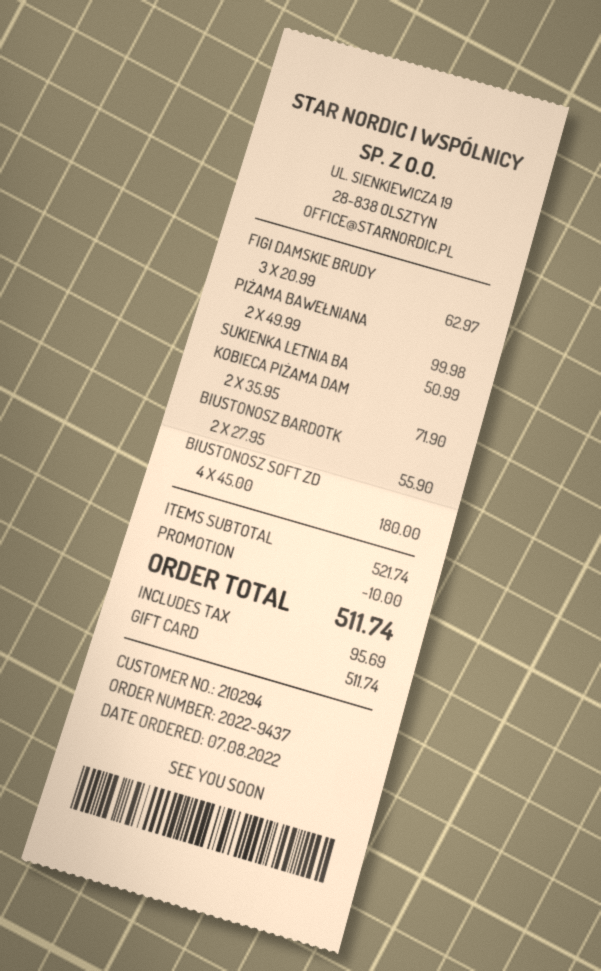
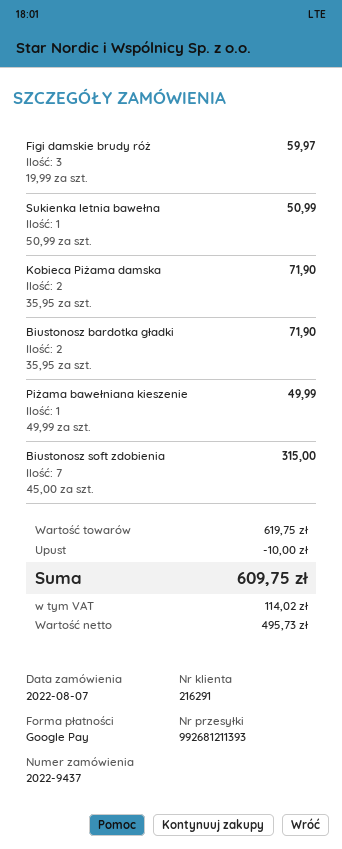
customer number: 210294 -> 216291
payment method: gift card -> Google Pay
FIGI DAMSKIE BRUDY: 3 x 20.99 = 62.97 -> 3 x 19.99 = 59.97
PIŻAMA BAWEŁNIANA: 2 x 49.99 = 99.98 -> 1 x 49.99 = 49.99
BIUSTONOSZ BARDOTK: 2 x 27.95 = 55.90 -> 2 x 35.95 = 71.90
BIUSTONOSZ SOFT ZD: 4 x 45.00 = 180.00 -> 7 x 45.00 = 315.00
subtotal: 521.74 -> 619.75
tax: 95.69 -> 114.02
total: 511.74 -> 609.75

